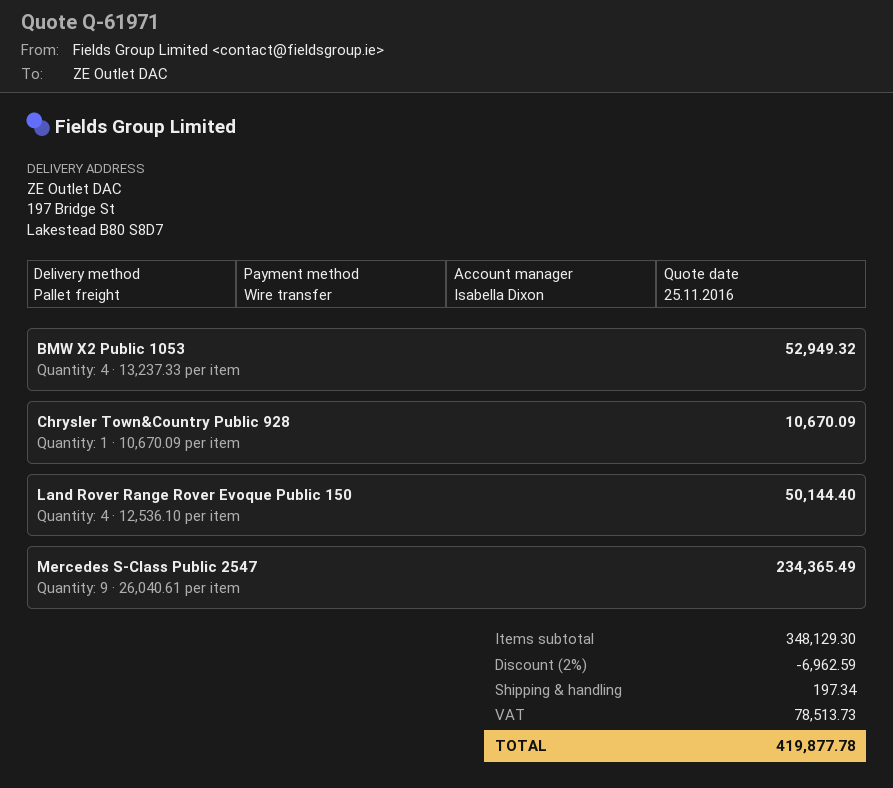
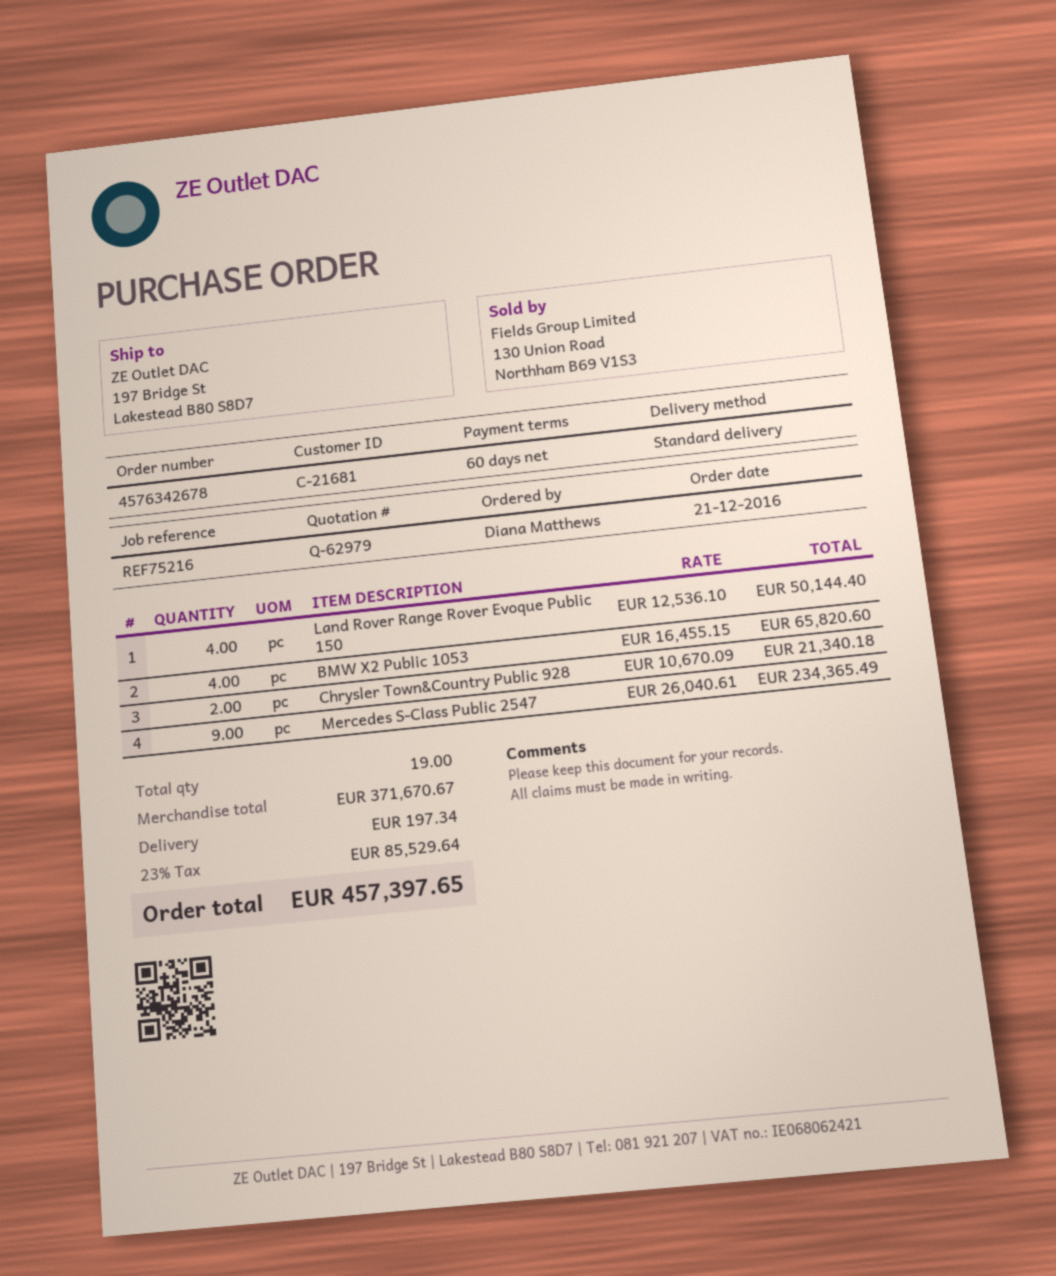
quote number: Q-61971 -> Q-62979
shipping method: pallet freight -> standard
BMW X2 Public 1053: 4 x 13237.33 = 52949.32 -> 4 x 16455.15 = 65820.60
Chrysler Town&Country Public 928: 1 x 10670.09 = 10670.09 -> 2 x 10670.09 = 21340.18
subtotal: 348129.30 -> 371670.67
discount: 2% = 6962.59 -> none
tax: 78513.73 -> 85529.64
total: 419877.78 -> 457397.65

